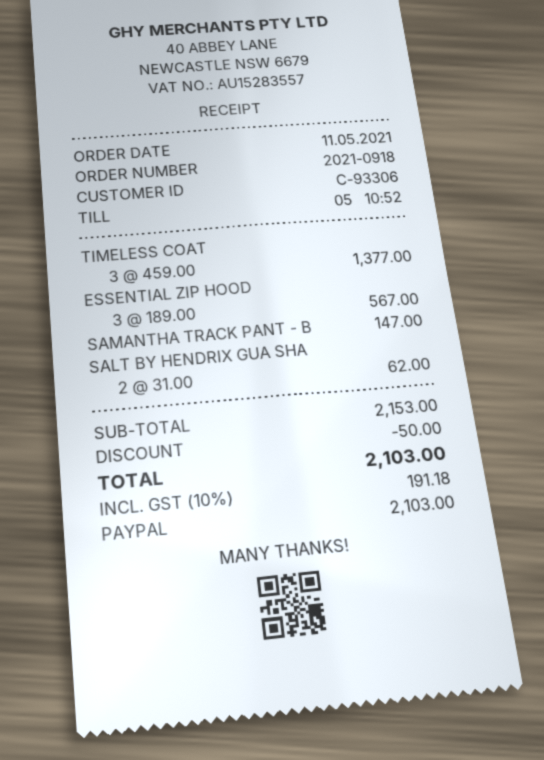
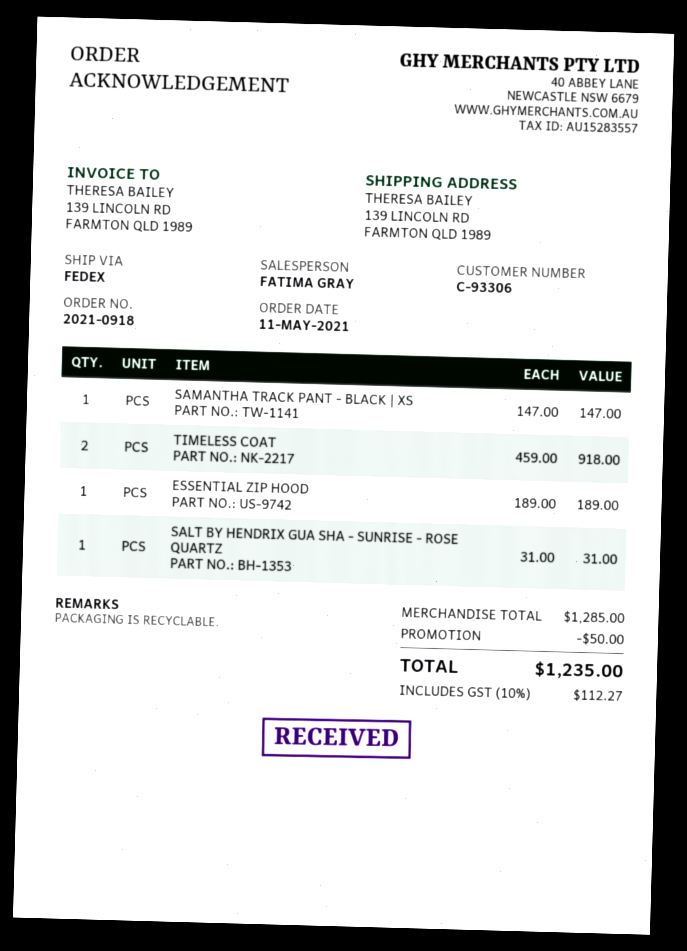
TIMELESS COAT: 3 x 459.00 = 1377.00 -> 2 x 459.00 = 918.00
ESSENTIAL ZIP HOOD: 3 x 189.00 = 567.00 -> 1 x 189.00 = 189.00
SALT BY HENDRIX GUA SHA: 2 x 31.00 = 62.00 -> 1 x 31.00 = 31.00
subtotal: 2153.00 -> 1285.00
tax: 10% = 191.18 -> 10% = 112.27
total: 2103.00 -> 1235.00

